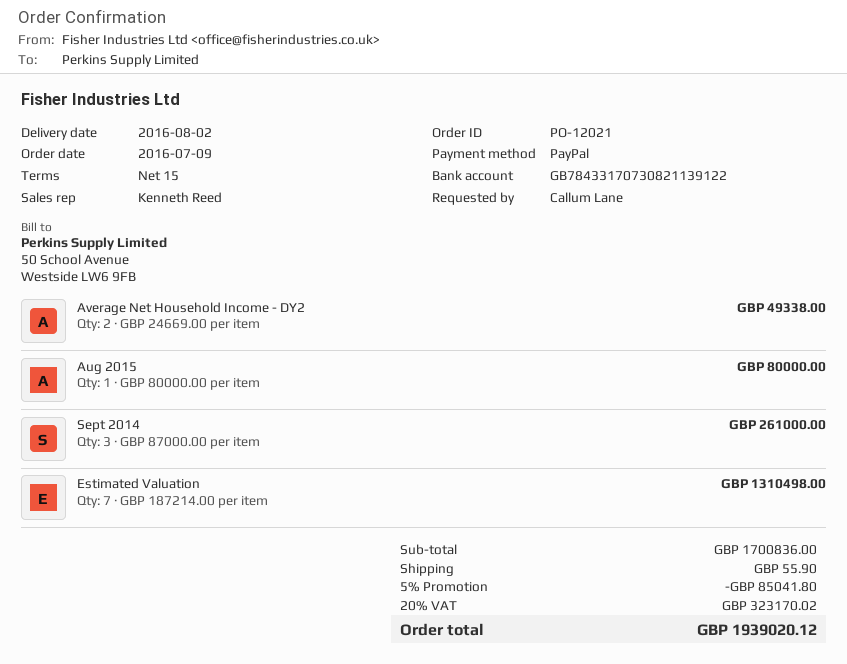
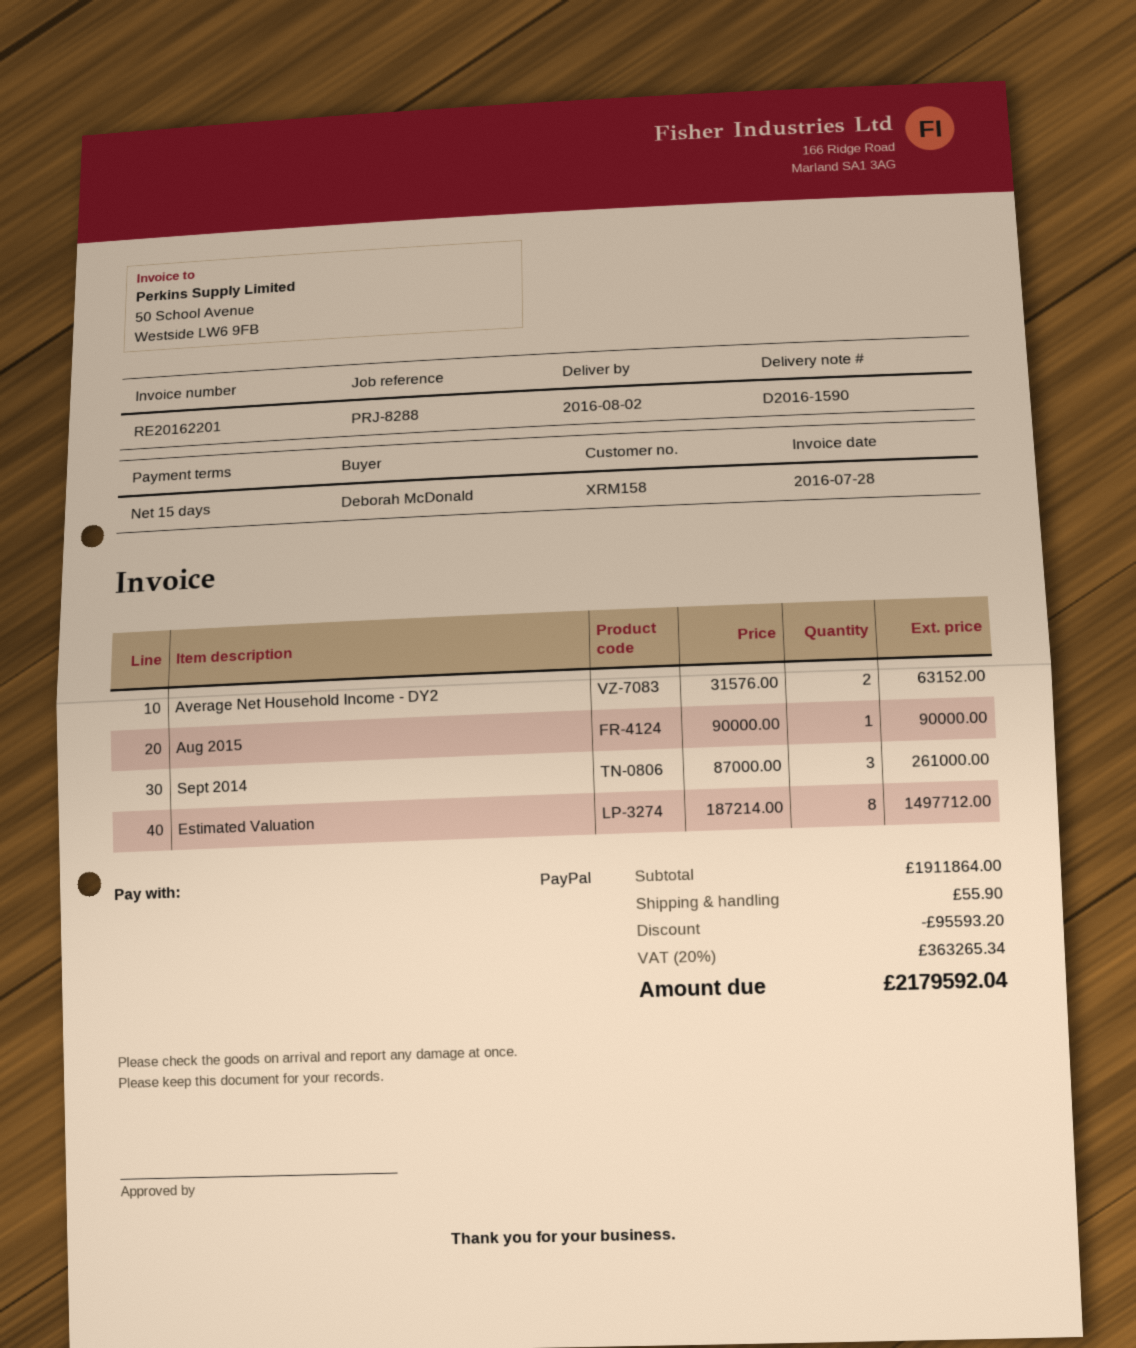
ordered by: Callum Lane -> Deborah McDonald
Average Net Household Income - DY2: 2 x 24669.00 = 49338.00 -> 2 x 31576.00 = 63152.00
Aug 2015: 1 x 80000.00 = 80000.00 -> 1 x 90000.00 = 90000.00
Estimated Valuation: 7 x 187214.00 = 1310498.00 -> 8 x 187214.00 = 1497712.00
subtotal: 1700836.00 -> 1911864.00
discount: 85041.80 -> 95593.20
tax: 20% = 323170.02 -> 20% = 363265.34
total: 1939020.12 -> 2179592.04

